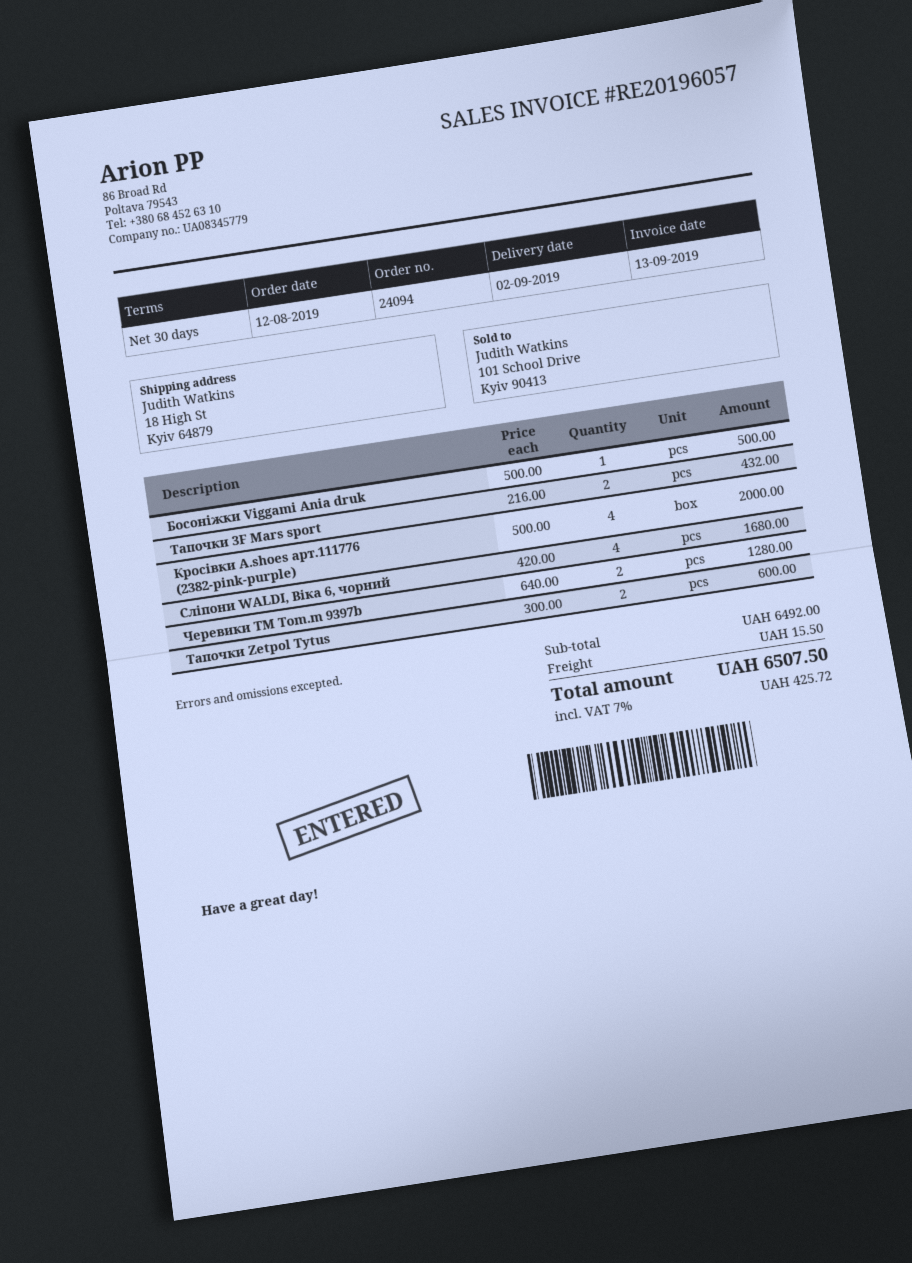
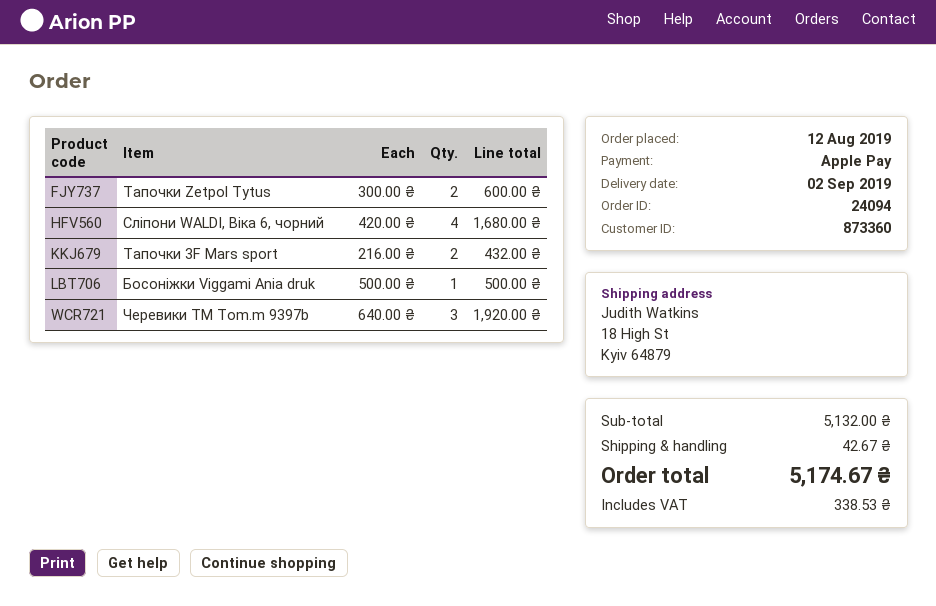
Кросівки A.shoes арт.111776 (2382-pink-purple): 4 x 500.00 = 2000.00 -> none
Черевики ТМ Tom.m 9397b: 2 x 640.00 = 1280.00 -> 3 x 640.00 = 1920.00
subtotal: 6492.00 -> 5132.00
shipping: 15.50 -> 42.67
tax: 425.72 -> 338.53
total: 6507.50 -> 5174.67

